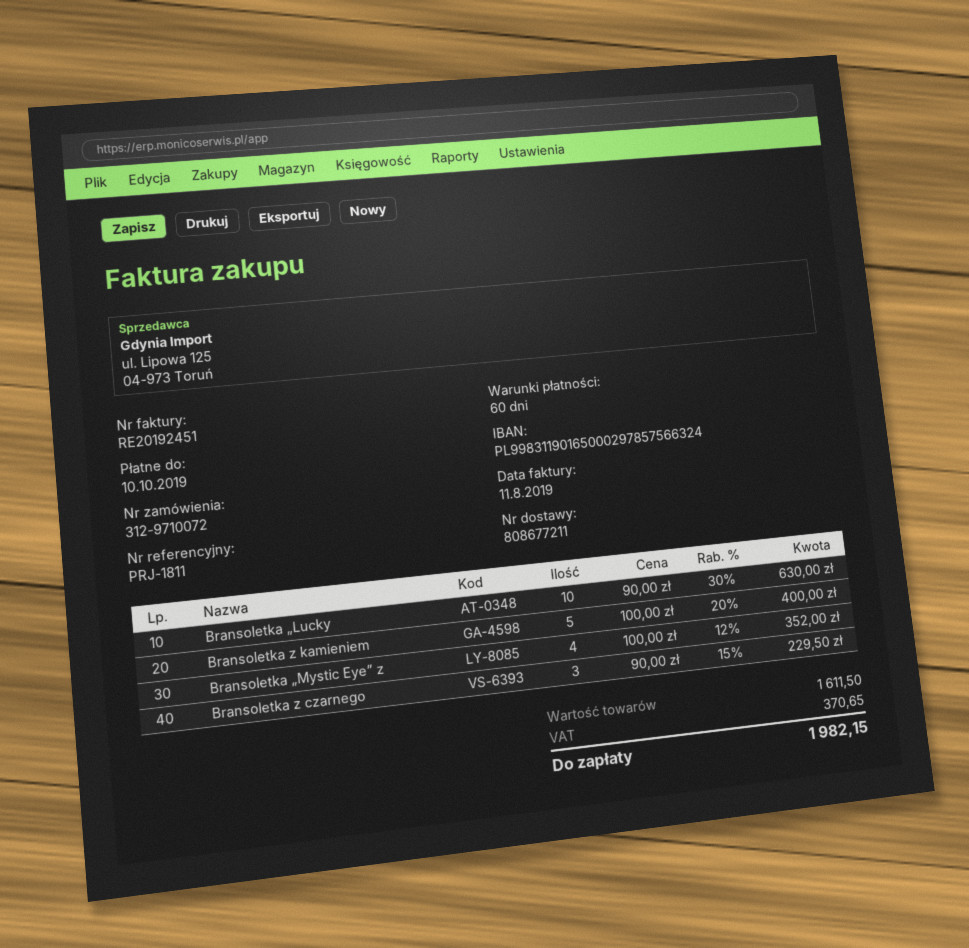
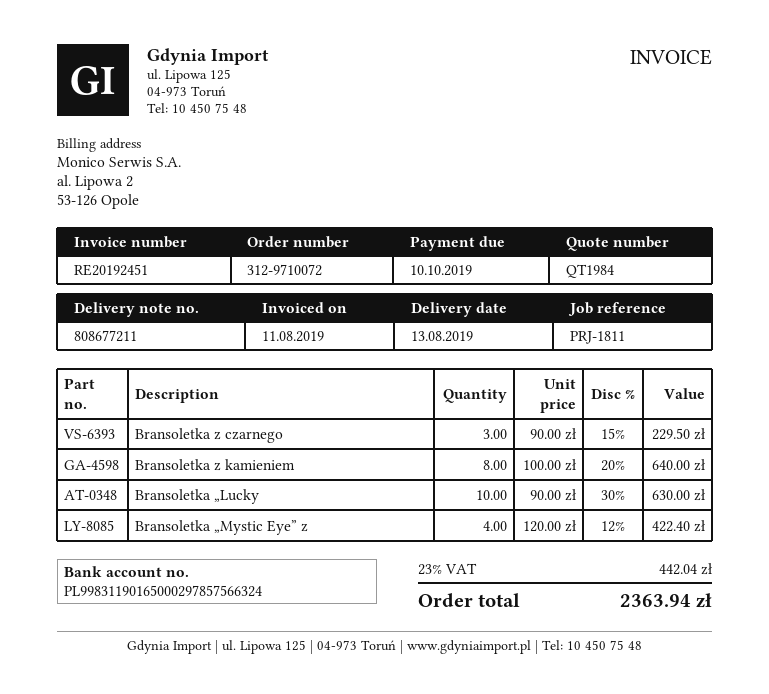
Bransoletka z kamieniem: 5 x 100.00 - 20% = 400.00 -> 8 x 100.00 - 20% = 640.00
Bransoletka „Mystic Eye” z: 4 x 100.00 - 12% = 352.00 -> 4 x 120.00 - 12% = 422.40
tax: 370.65 -> 442.04
total: 1982.15 -> 2363.94

